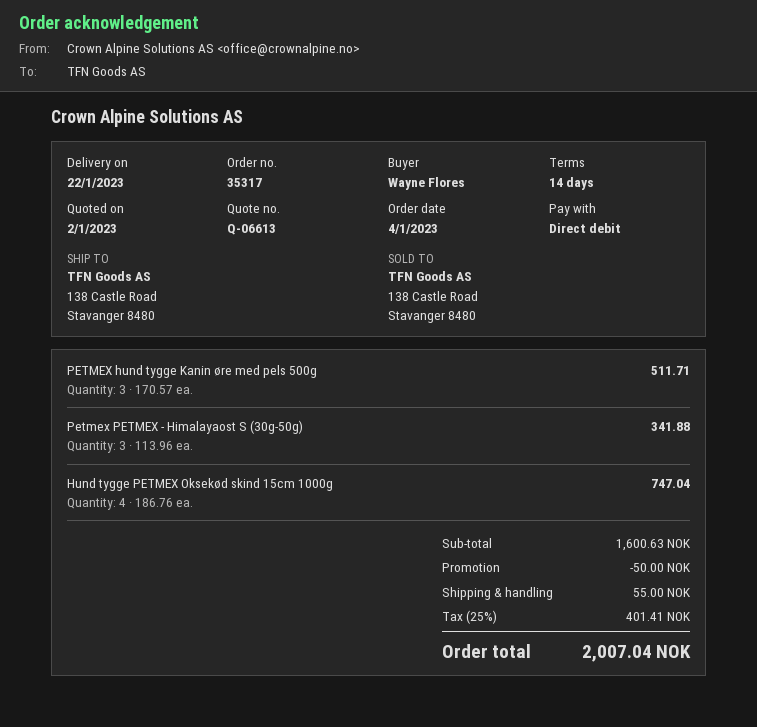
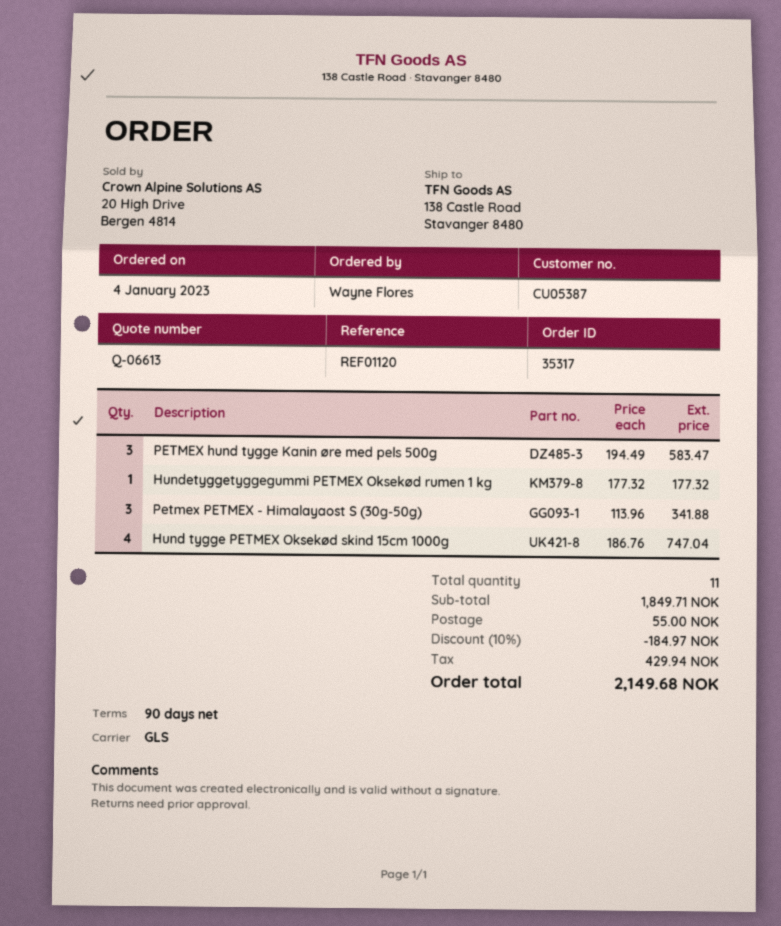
payment terms: 14 days -> 90 days
PETMEX hund tygge Kanin øre med pels 500g: 3 x 170.57 = 511.71 -> 3 x 194.49 = 583.47
Hundetyggetyggegummi PETMEX Oksekød rumen 1 kg: none -> 1 x 177.32 = 177.32
subtotal: 1600.63 -> 1849.71
discount: 50.00 -> 184.97
tax: 401.41 -> 429.94
total: 2007.04 -> 2149.68

